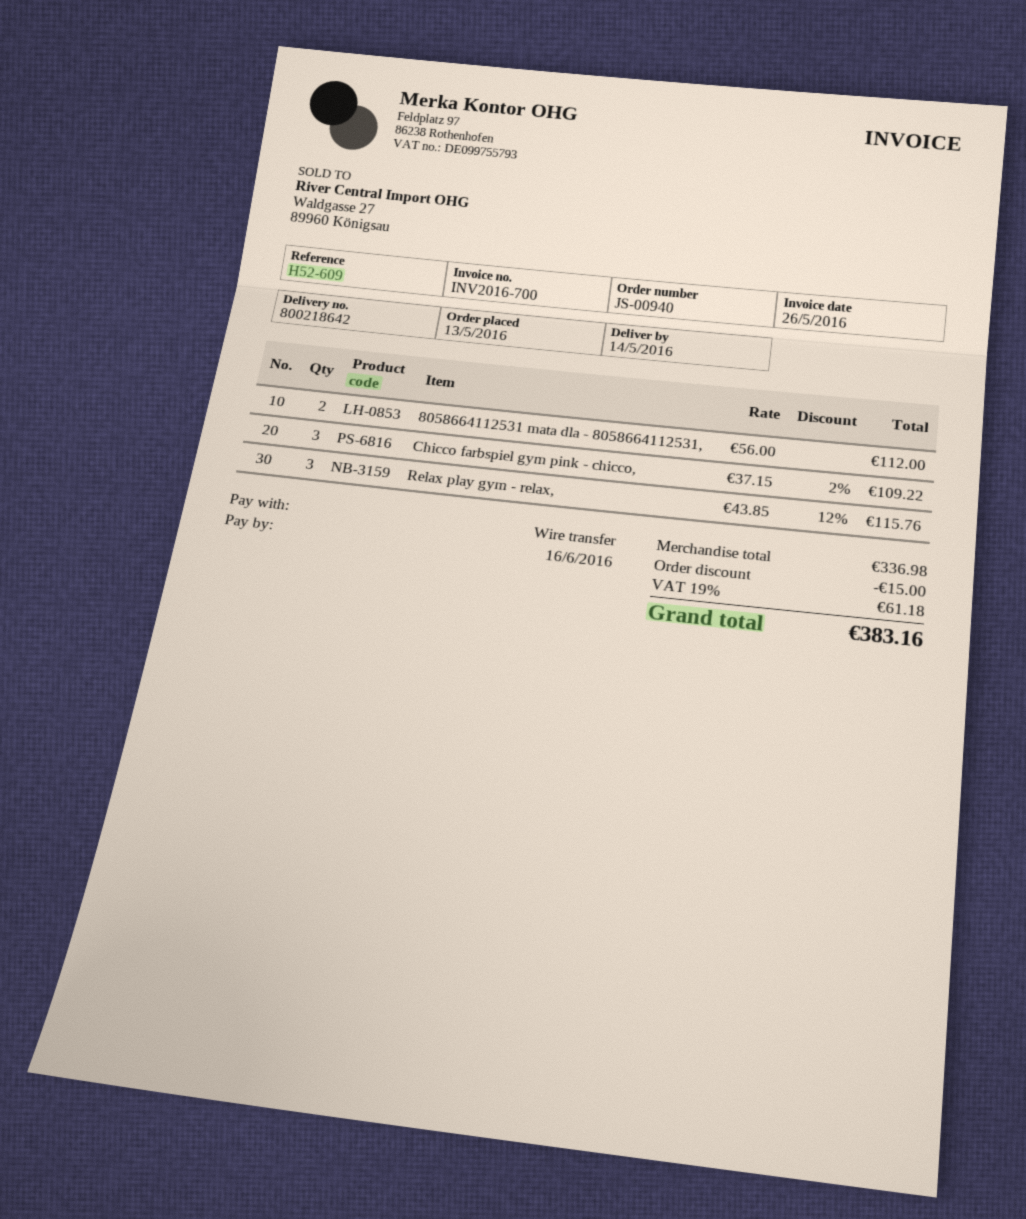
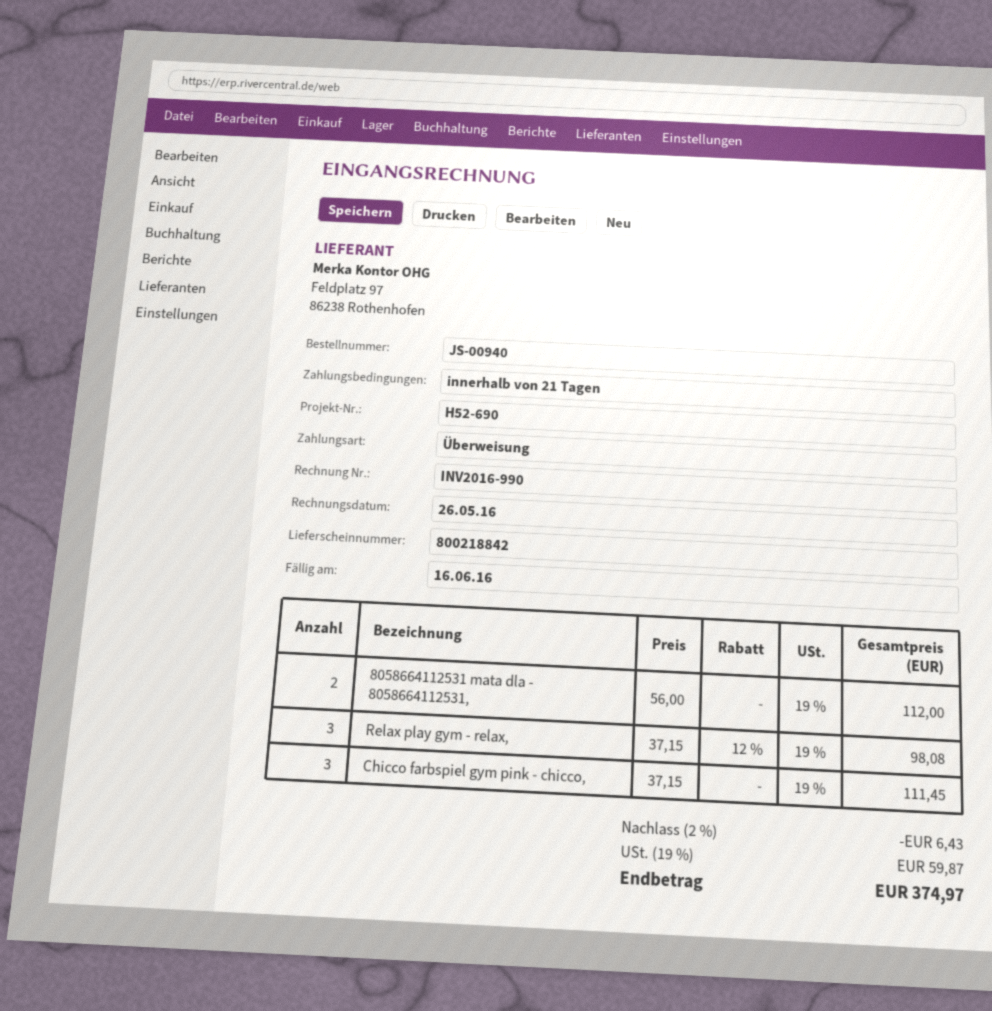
delivery note number: 800218642 -> 800218842
invoice number: INV2016-700 -> INV2016-990
reference: H52-609 -> H52-690
Chicco farbspiel gym pink - chicco,: 3 x 37.15 - 2% = 109.22 -> 3 x 37.15 = 111.45
Relax play gym - relax,: 3 x 43.85 - 12% = 115.76 -> 3 x 37.15 - 12% = 98.08
discount: 15.00 -> 6.43
tax: 19% = 61.18 -> 19% = 59.87
total: 383.16 -> 374.97

